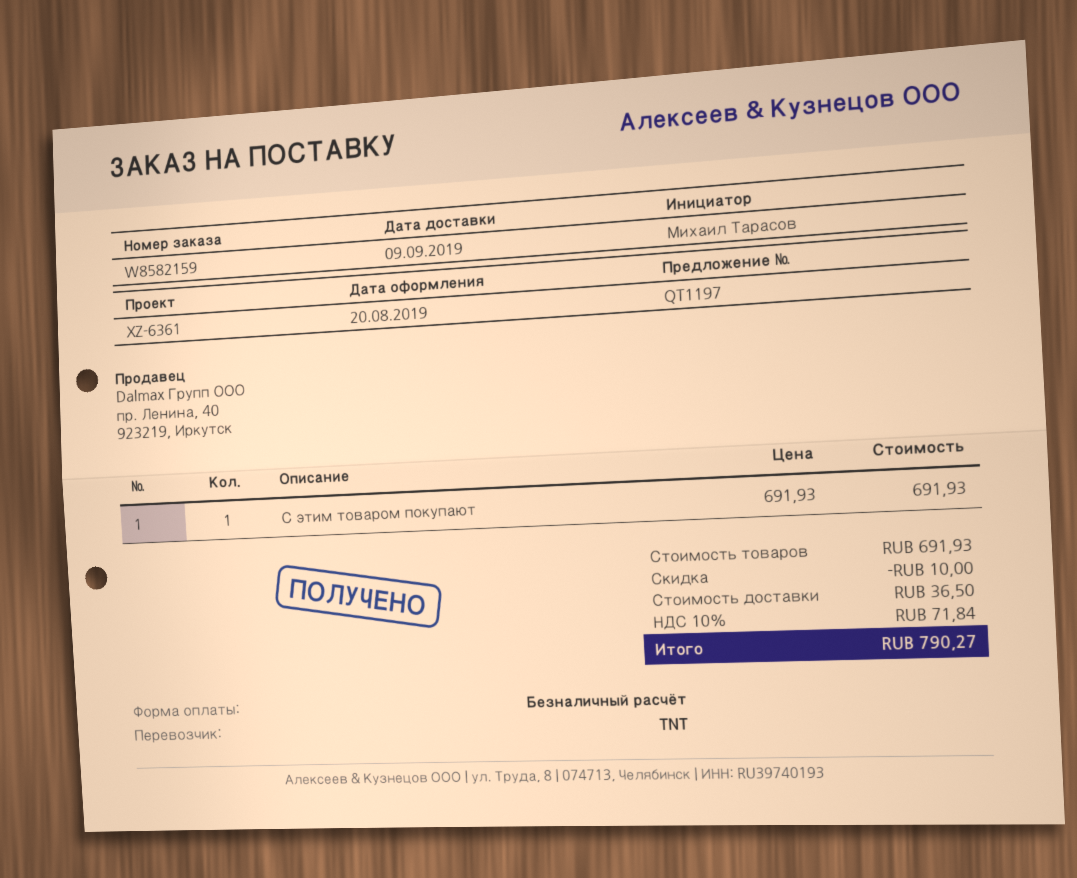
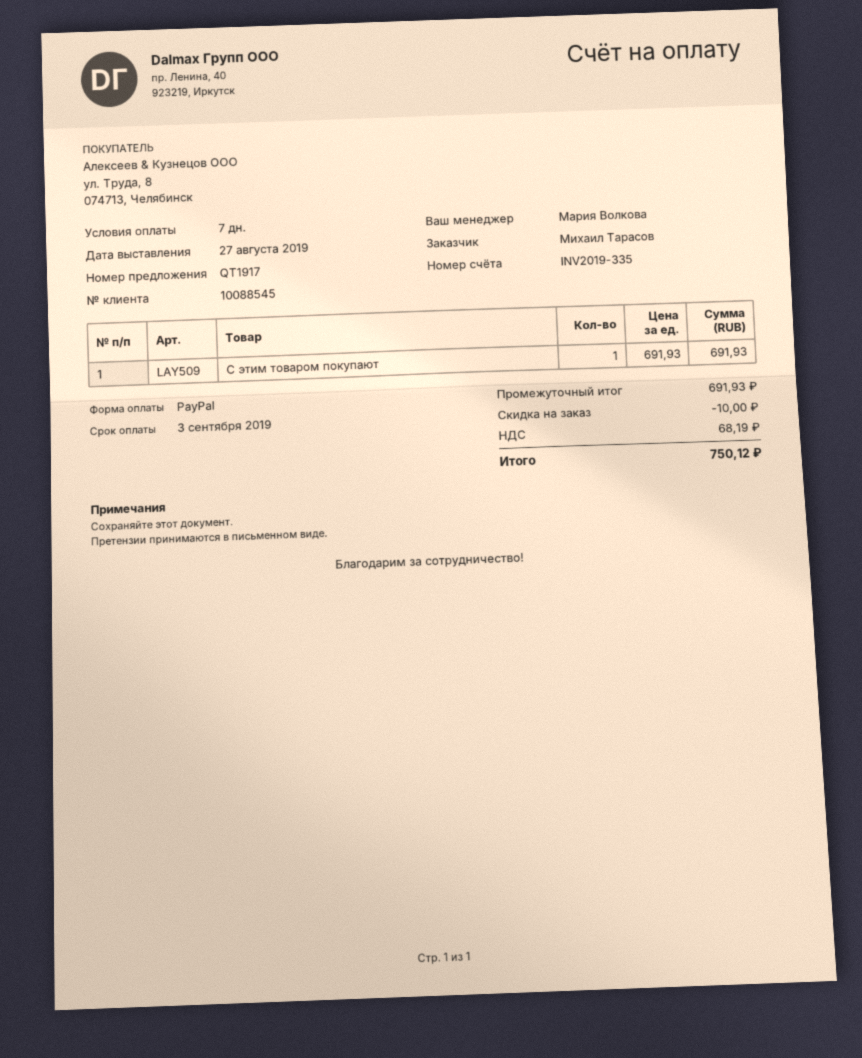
quote number: QT1197 -> QT1917
payment method: bank transfer -> PayPal
shipping: 36.50 -> none
tax: 71.84 -> 68.19
total: 790.27 -> 750.12

